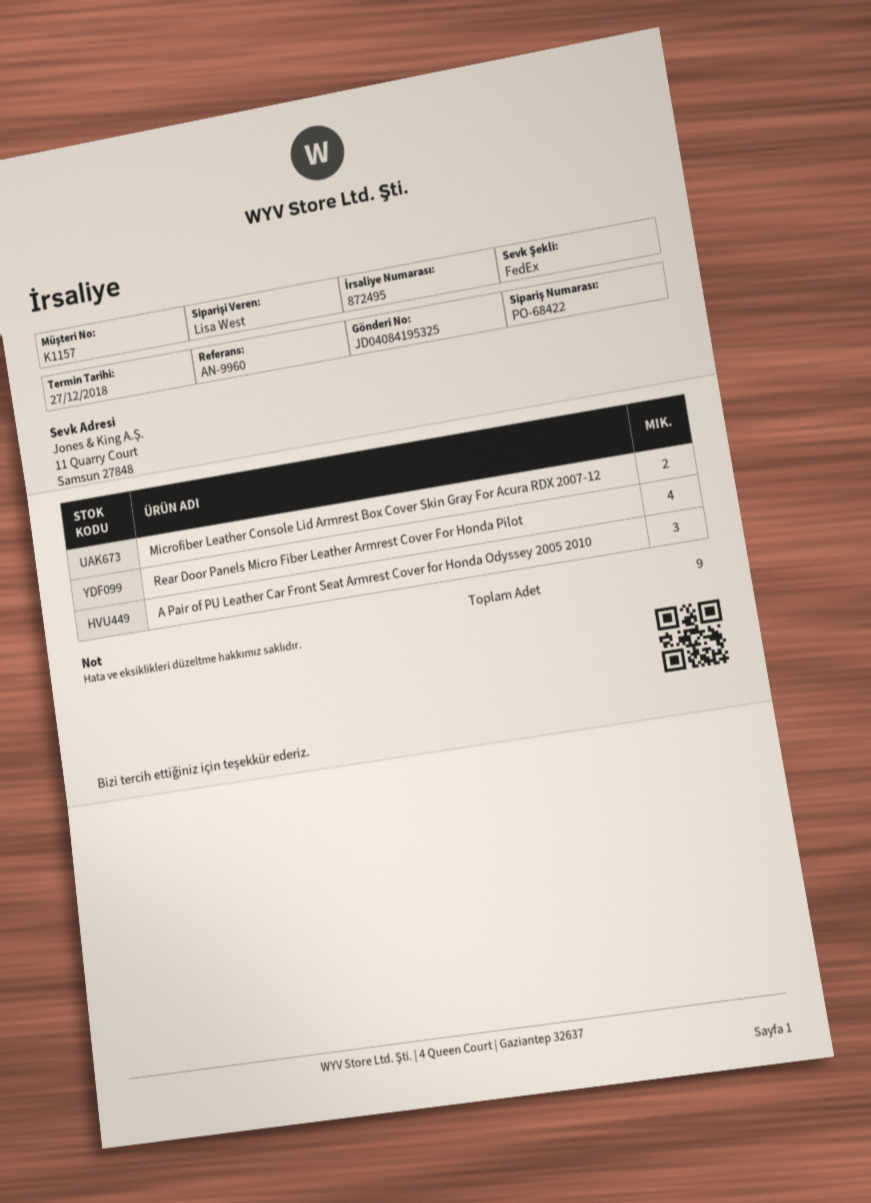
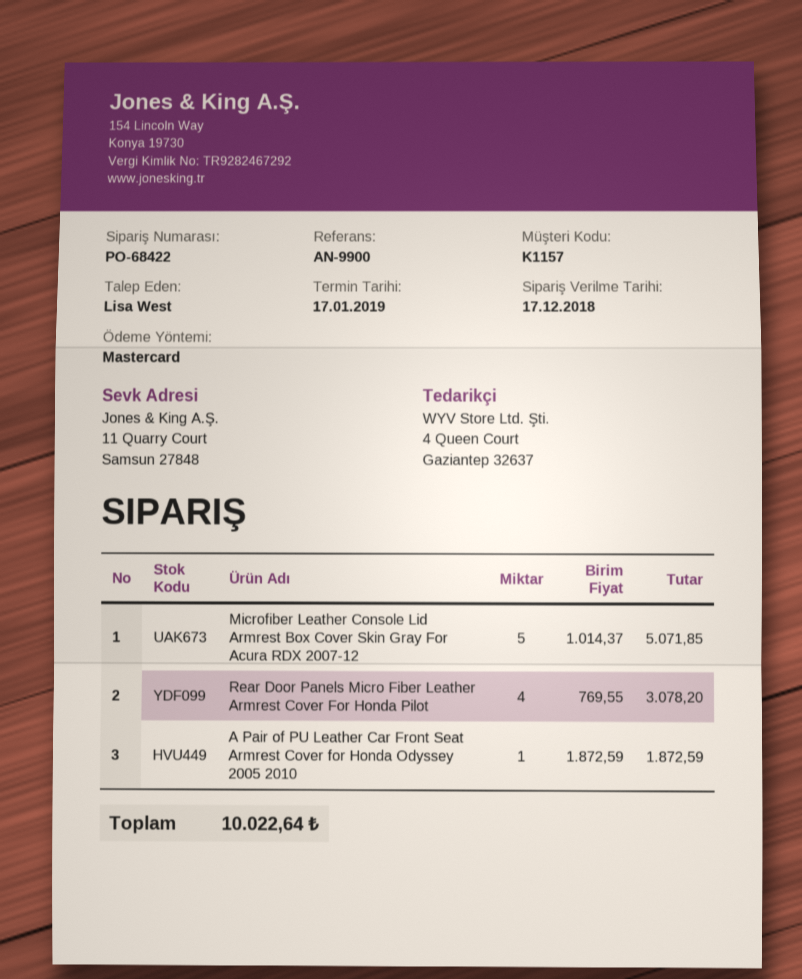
delivery date: 2018-12-27 -> 2019-01-17
reference: AN-9960 -> AN-9900
Microfiber Leather Console Lid Armrest Box Cover Skin Gray For Acura RDX 2007-12: 2 -> 5
A Pair of PU Leather Car Front Seat Armrest Cover for Honda Odyssey 2005 2010: 3 -> 1

